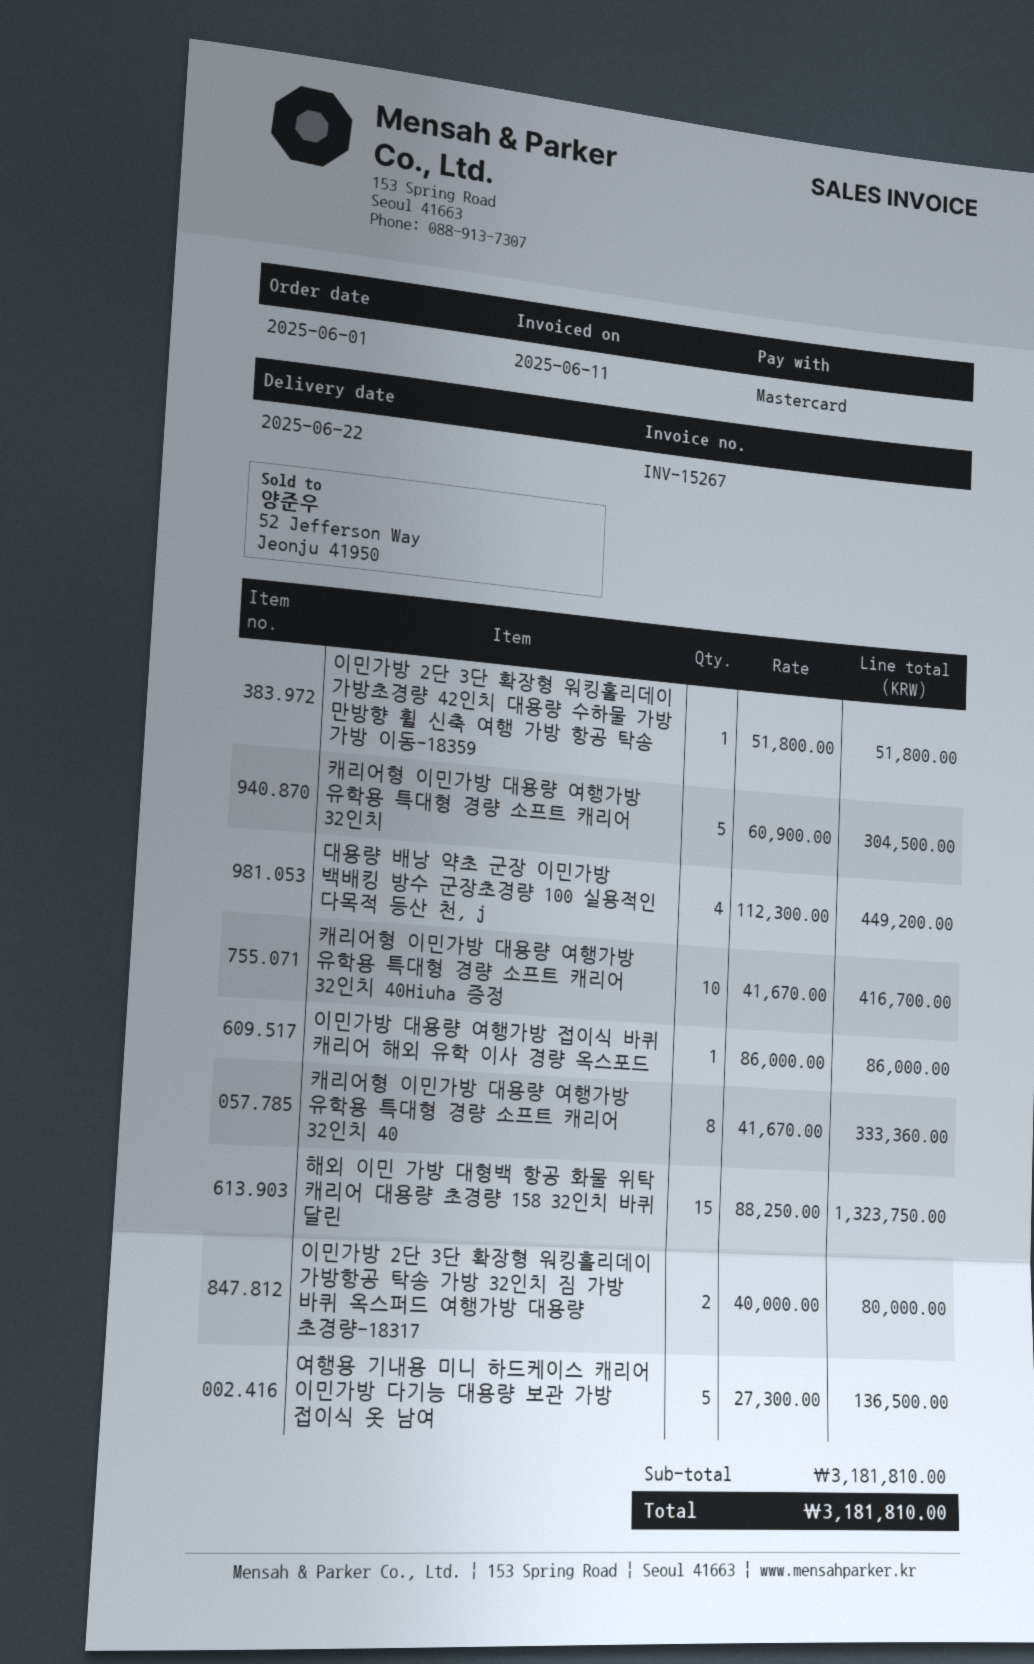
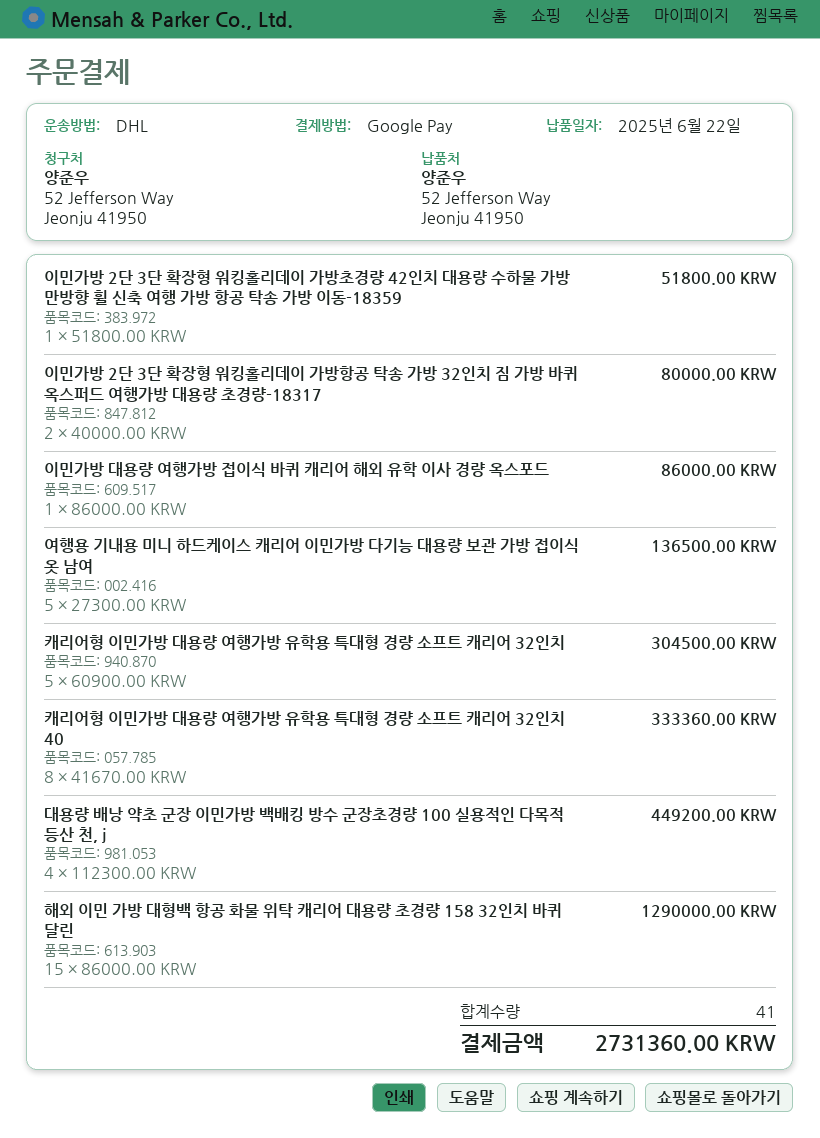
payment method: Mastercard -> Google Pay
캐리어형 이민가방 대용량 여행가방 유학용 특대형 경량 소프트 캐리어 32인치 40Hiuha 증정: 10 x 41670.00 = 416700.00 -> none
해외 이민 가방 대형백 항공 화물 위탁 캐리어 대용량 초경량 158 32인치 바퀴 달린: 15 x 88250.00 = 1323750.00 -> 15 x 86000.00 = 1290000.00
total: 3181810.00 -> 2731360.00

